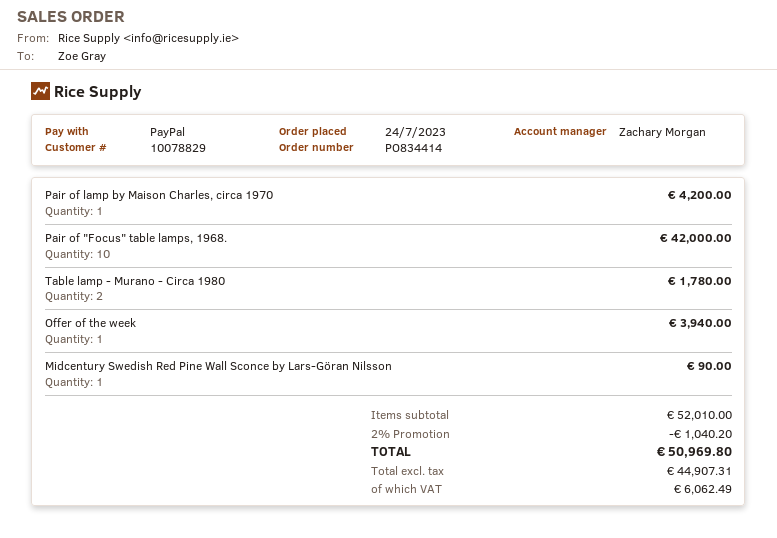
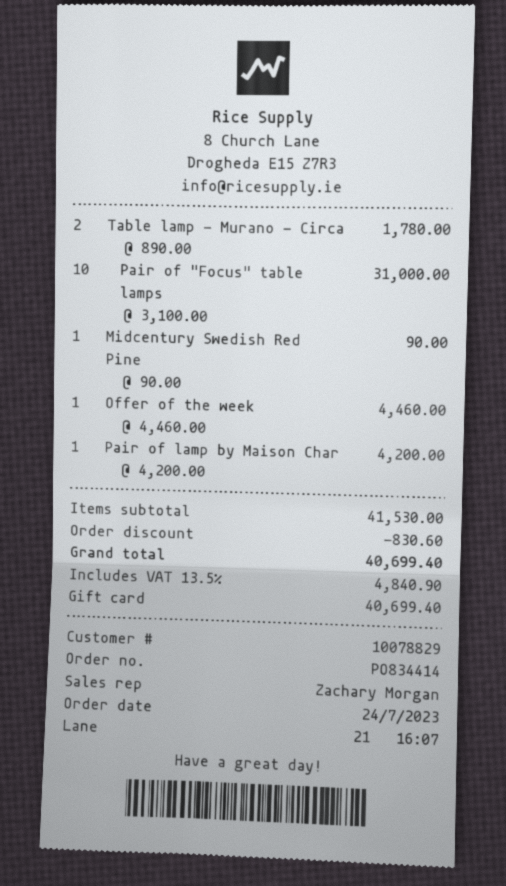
payment method: PayPal -> gift card
Pair of "Focus" table lamps, 1968.: 10 for 42000.00 -> 10 for 31000.00
Offer of the week: 1 for 3940.00 -> 1 for 4460.00
subtotal: 52010.00 -> 41530.00
discount: 1040.20 -> 830.60
tax: 6062.49 -> 4840.90
total: 50969.80 -> 40699.40

